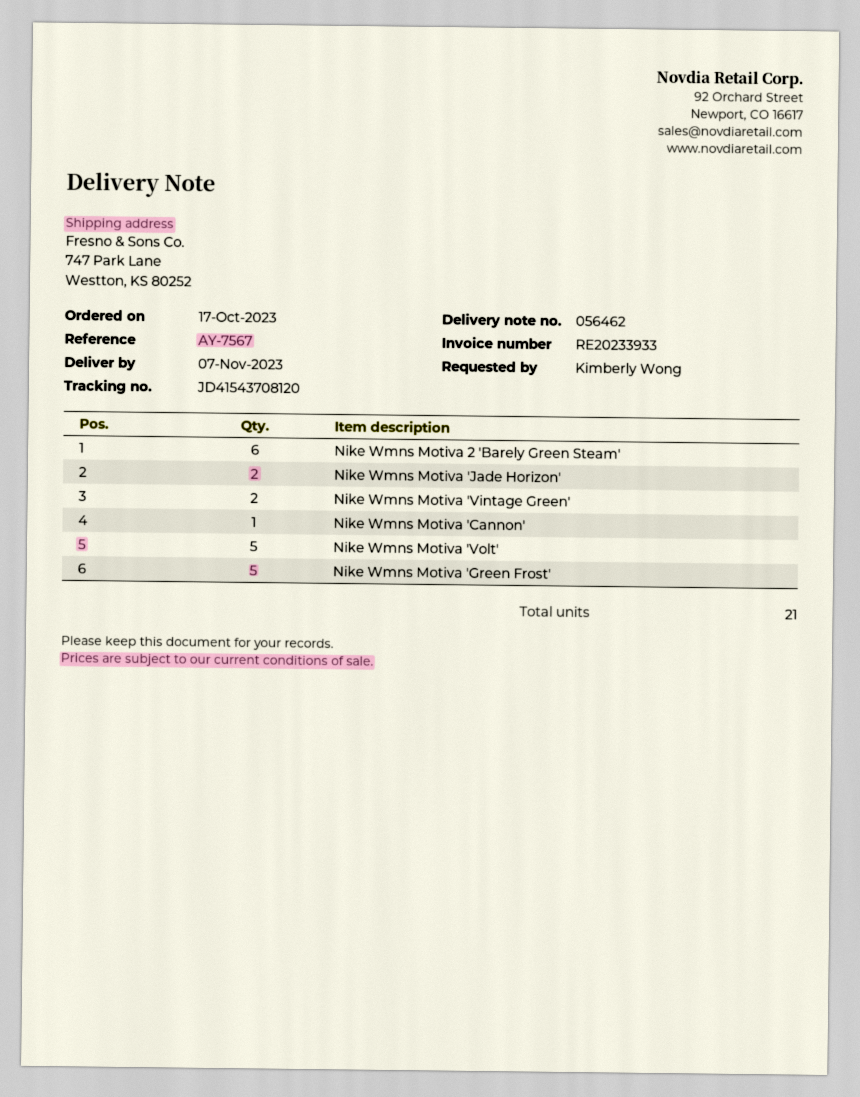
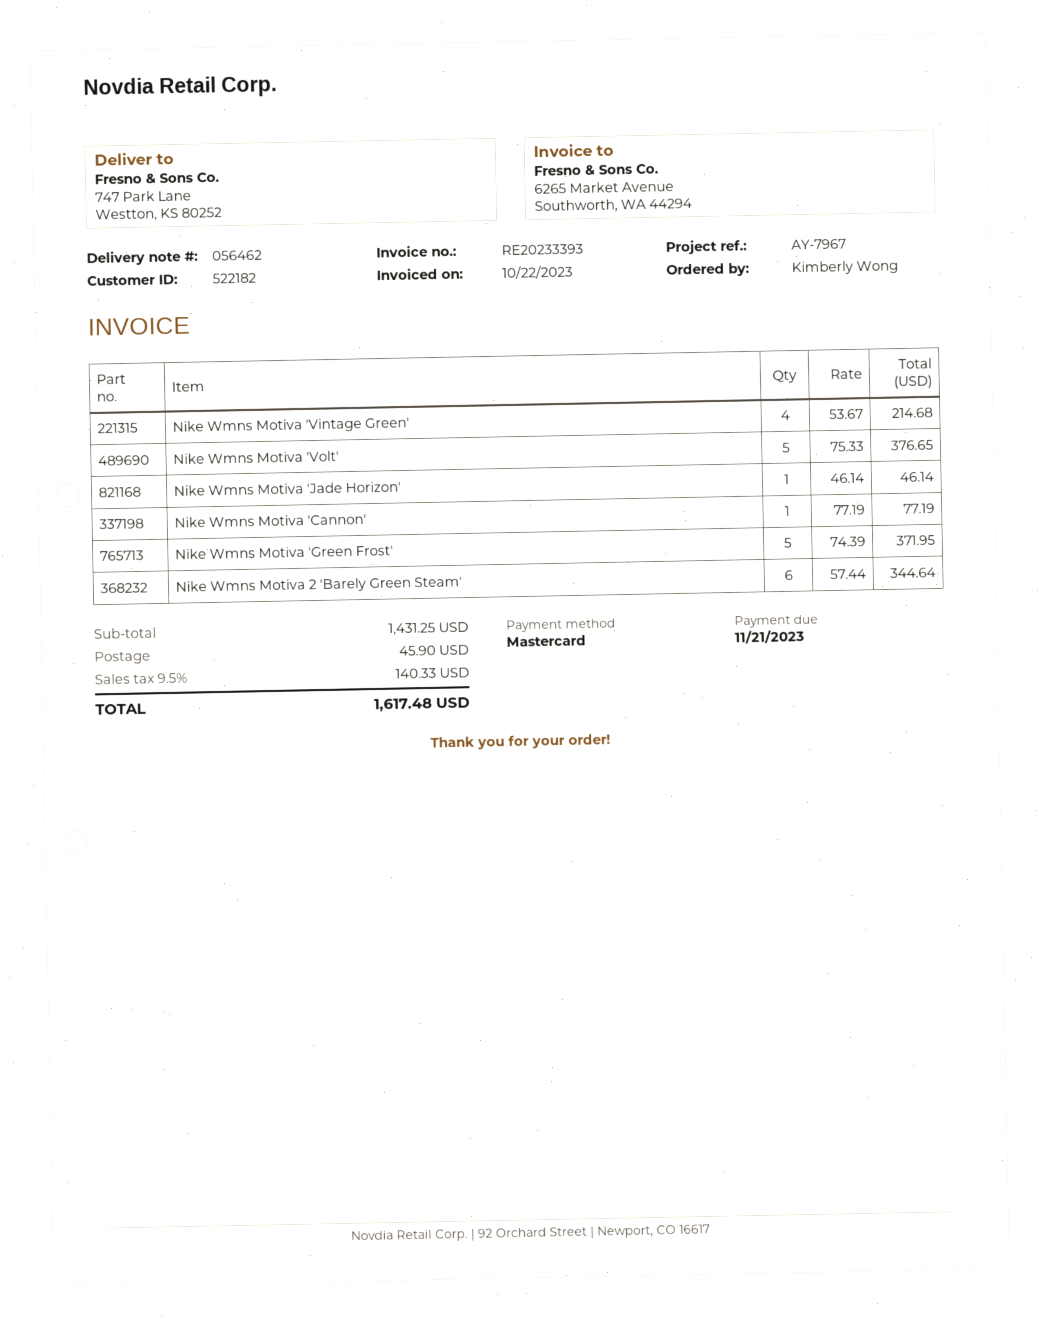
invoice number: RE20233933 -> RE20233393
reference: AY-7567 -> AY-7967
Nike Wmns Motiva 'Jade Horizon': 2 -> 1
Nike Wmns Motiva 'Vintage Green': 2 -> 4

